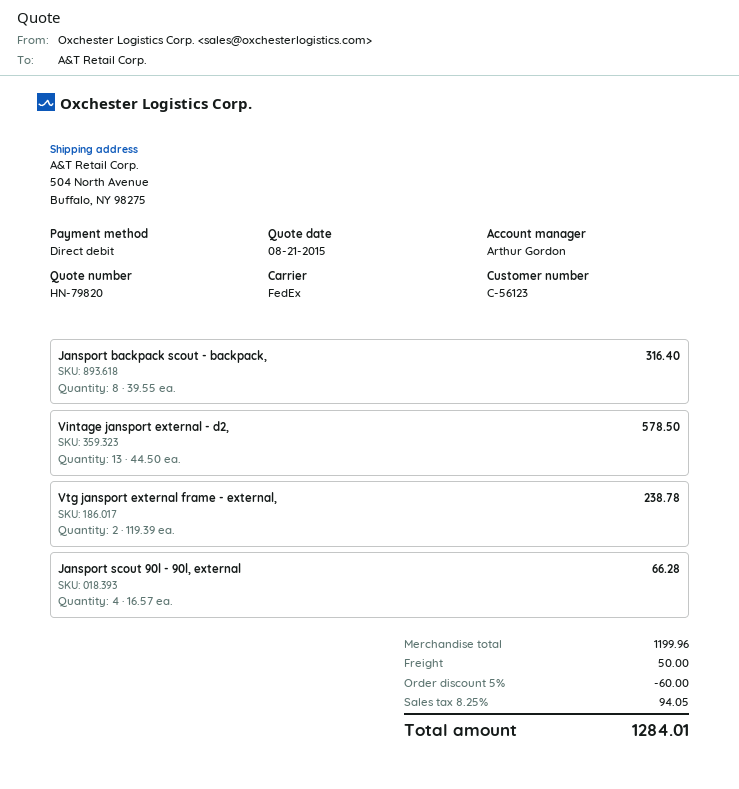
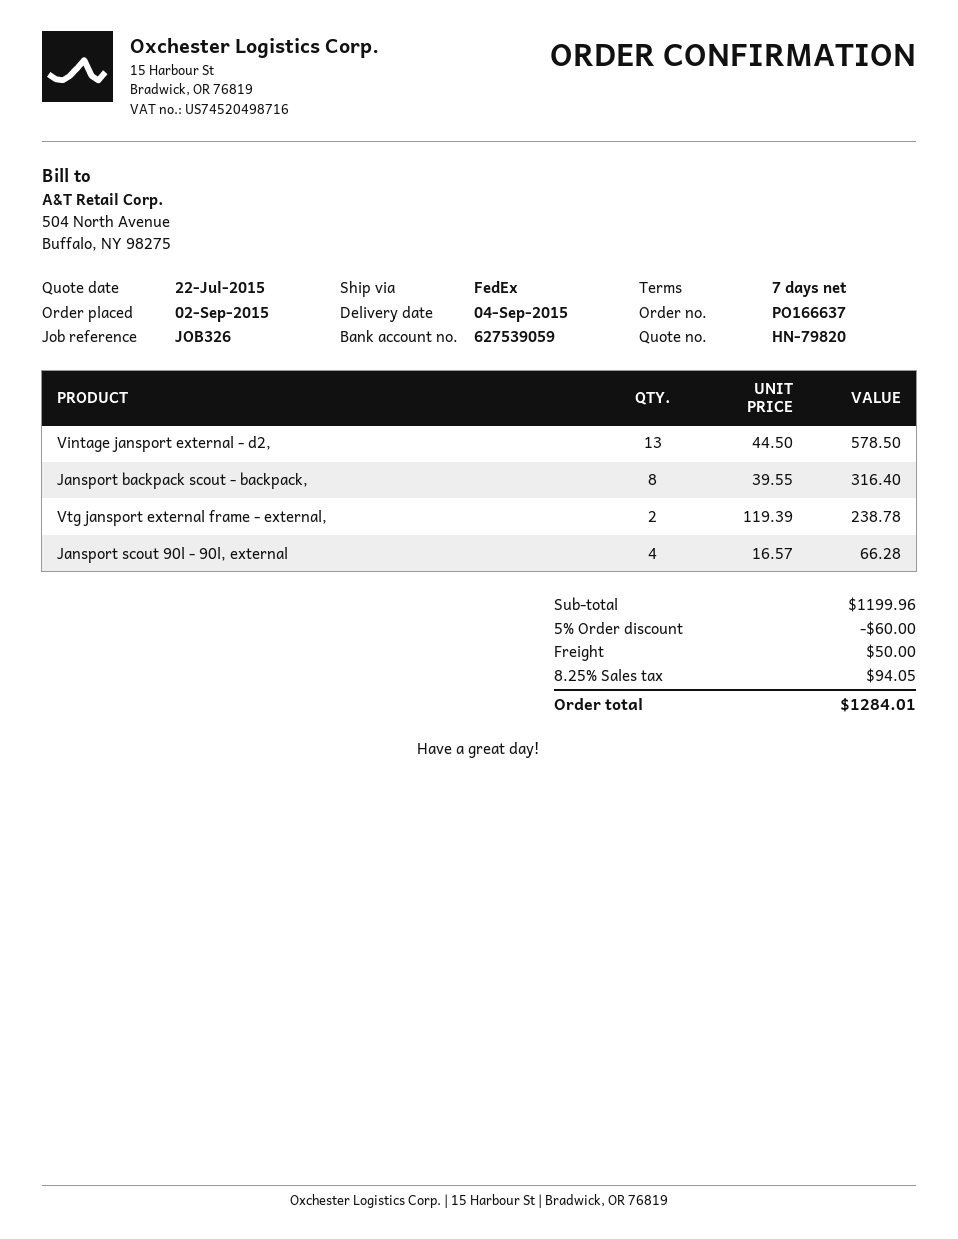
quote date: 2015-08-21 -> 2015-07-22

